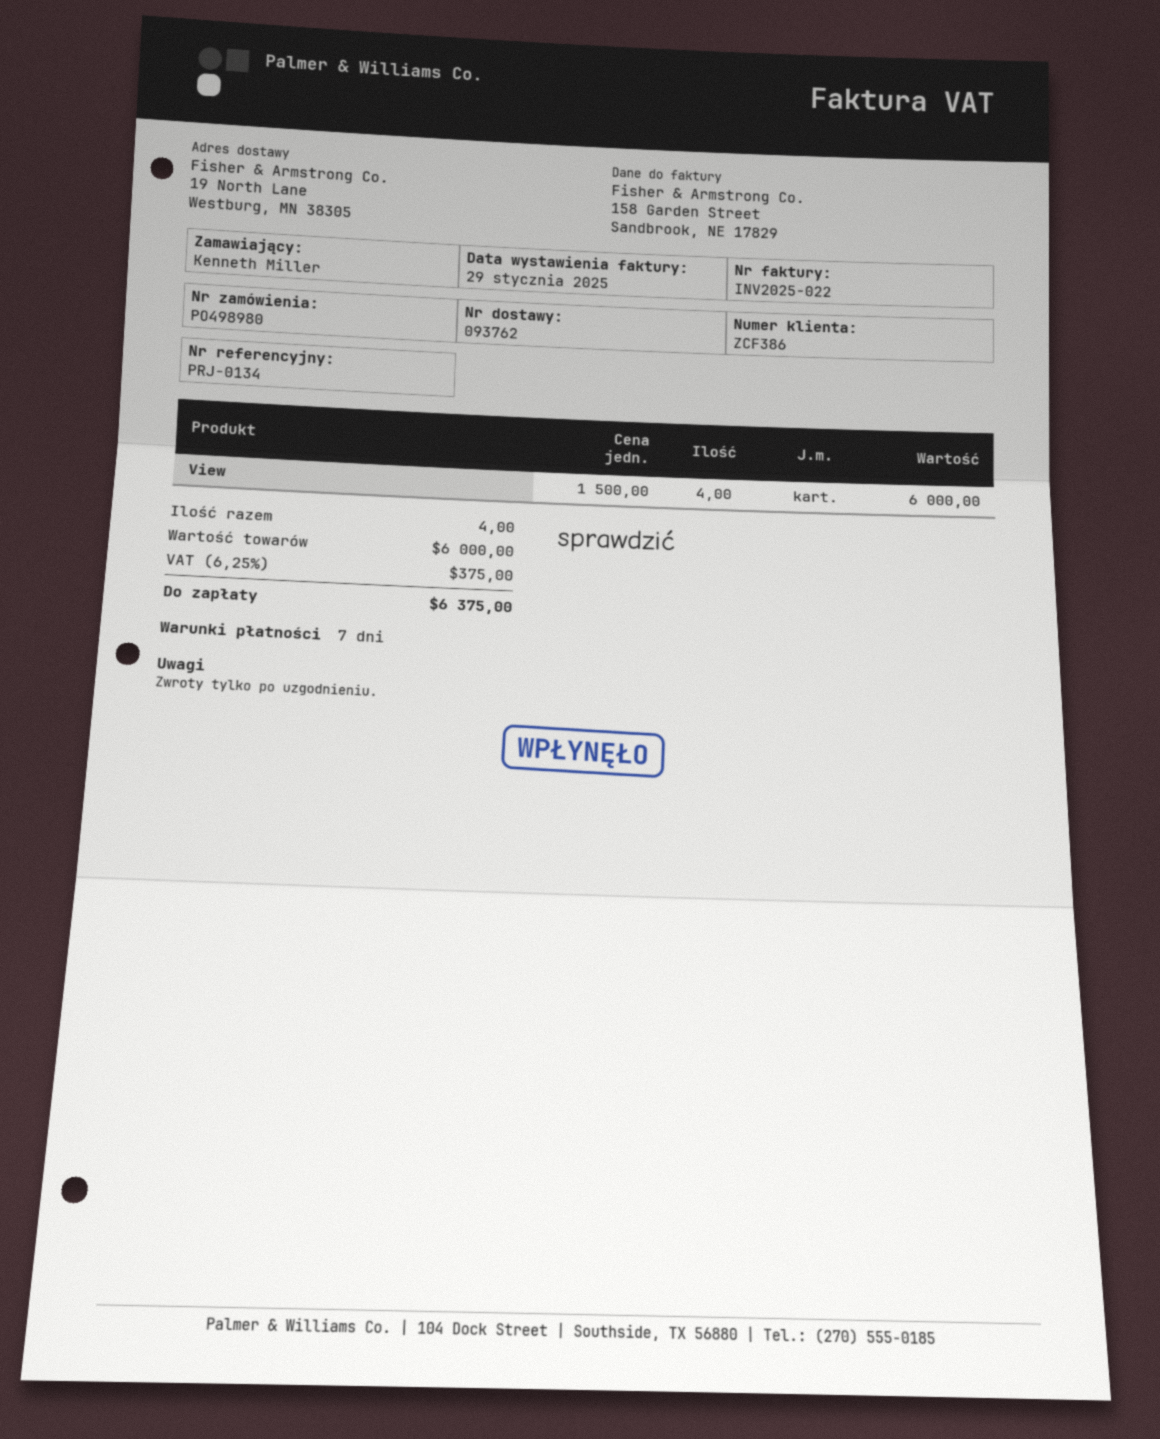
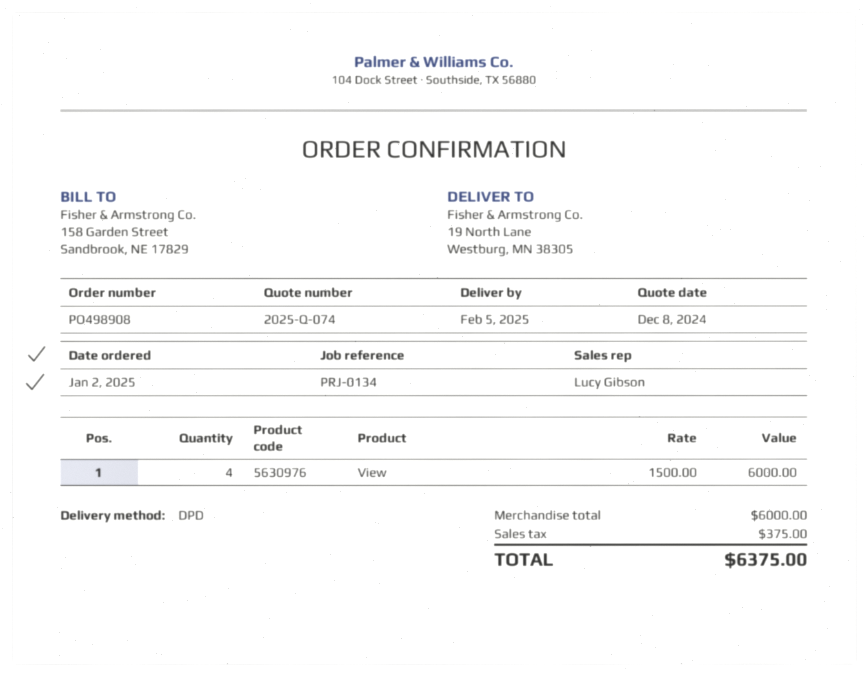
order number: PO498980 -> PO498908

